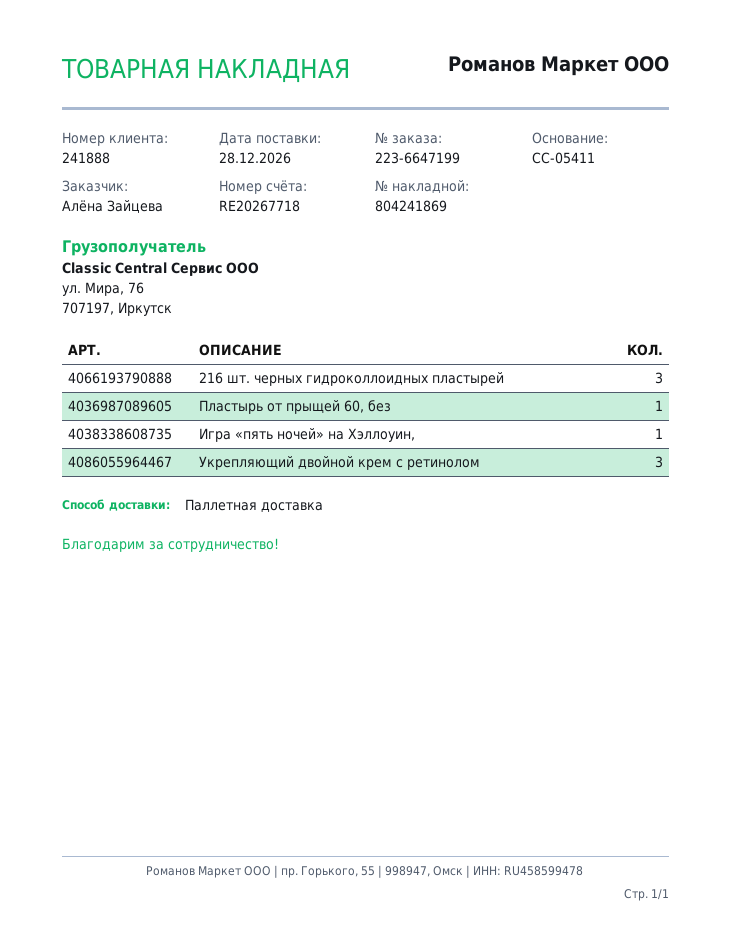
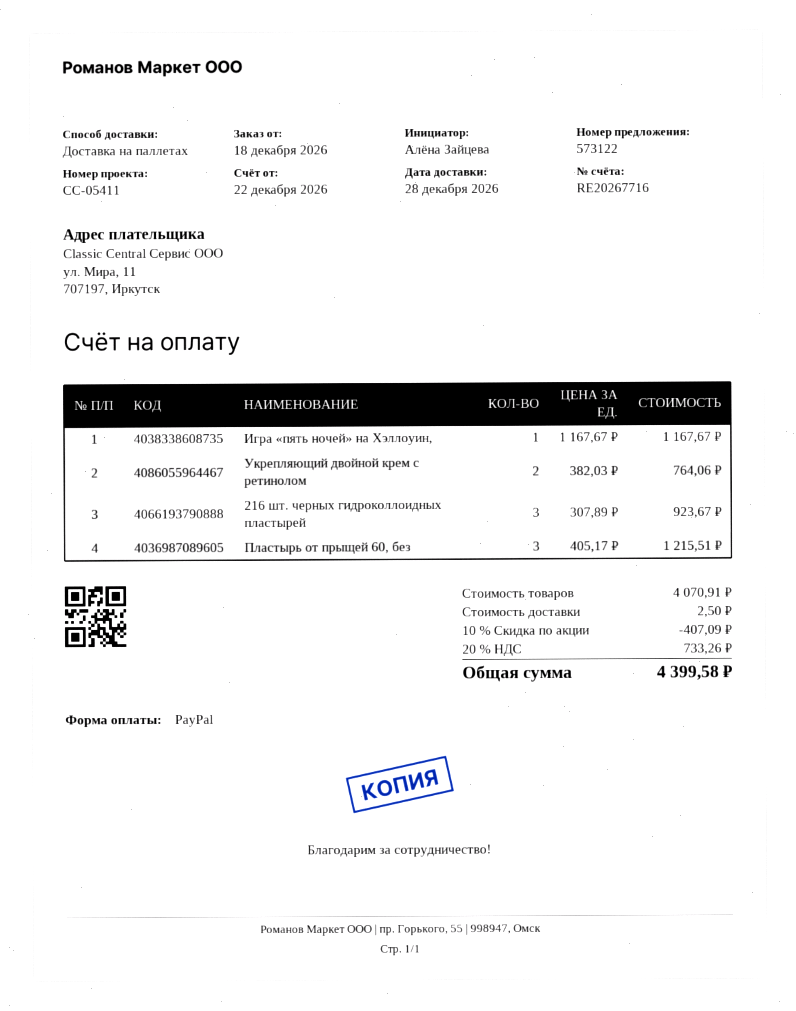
invoice number: RE20267718 -> RE20267716
Пластырь от прыщей 60, без: 1 -> 3
Укрепляющий двойной крем с ретинолом: 3 -> 2

